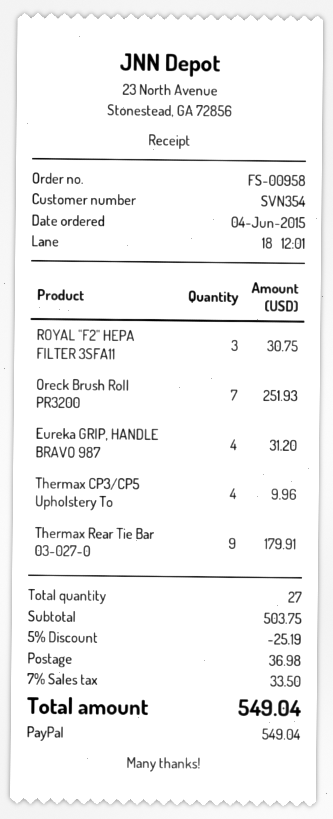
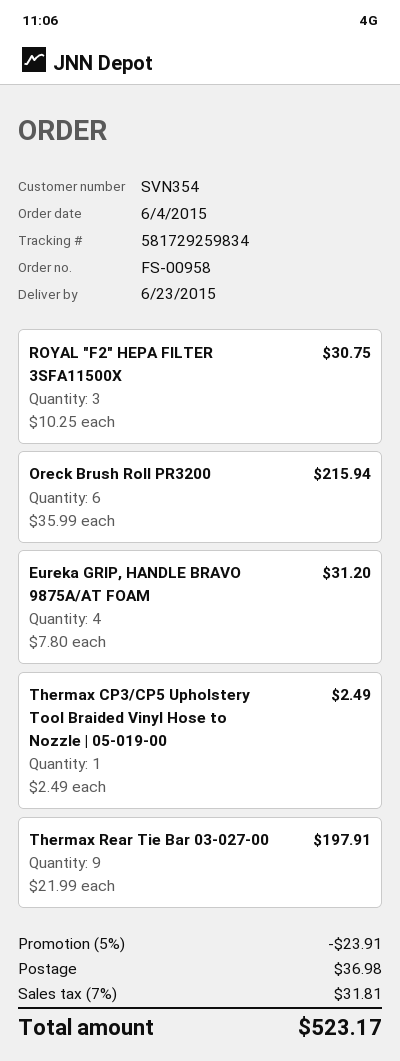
Oreck Brush Roll PR3200: 7 for 251.93 -> 6 for 215.94
Thermax CP3/CP5 Upholstery To: 4 for 9.96 -> 1 for 2.49
Thermax Rear Tie Bar 03-027-0: 9 for 179.91 -> 9 for 197.91
discount: 5% = 25.19 -> 5% = 23.91
tax: 7% = 33.50 -> 7% = 31.81
total: 549.04 -> 523.17

